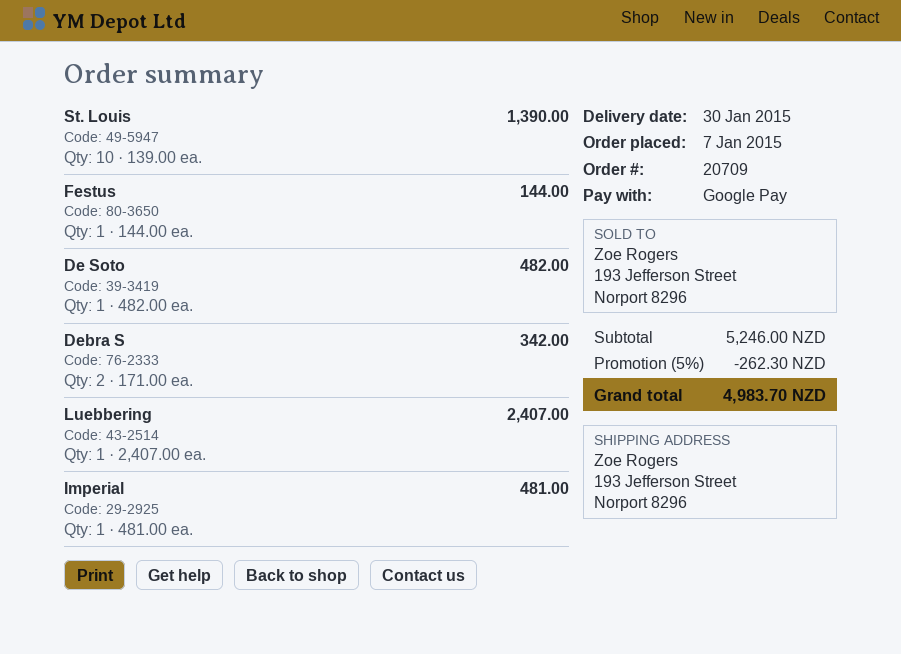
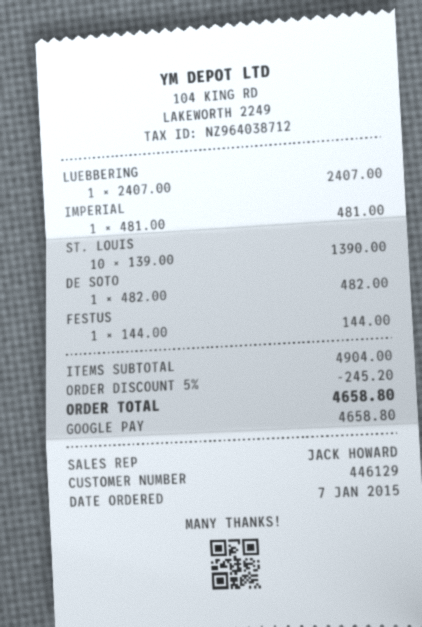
Debra S: 2 x 171.00 = 342.00 -> none
subtotal: 5246.00 -> 4904.00
discount: 5% = 262.30 -> 5% = 245.20
total: 4983.70 -> 4658.80

